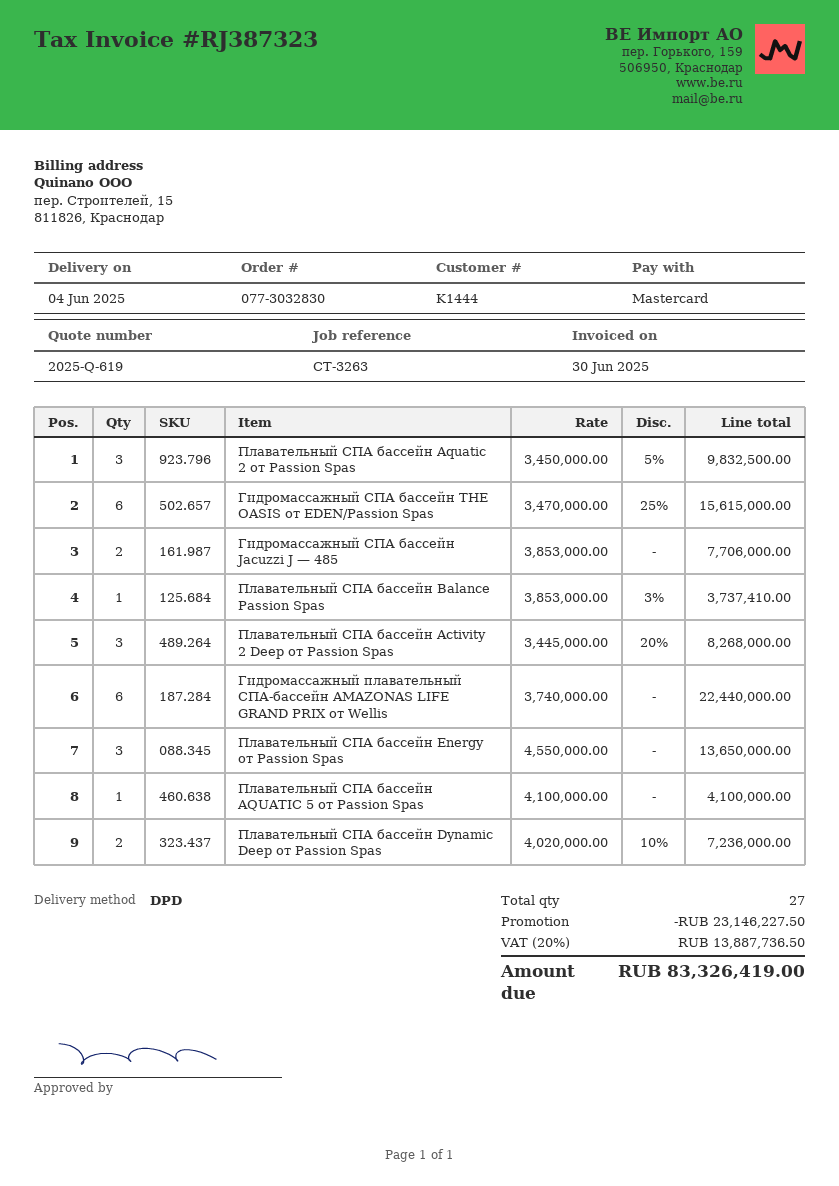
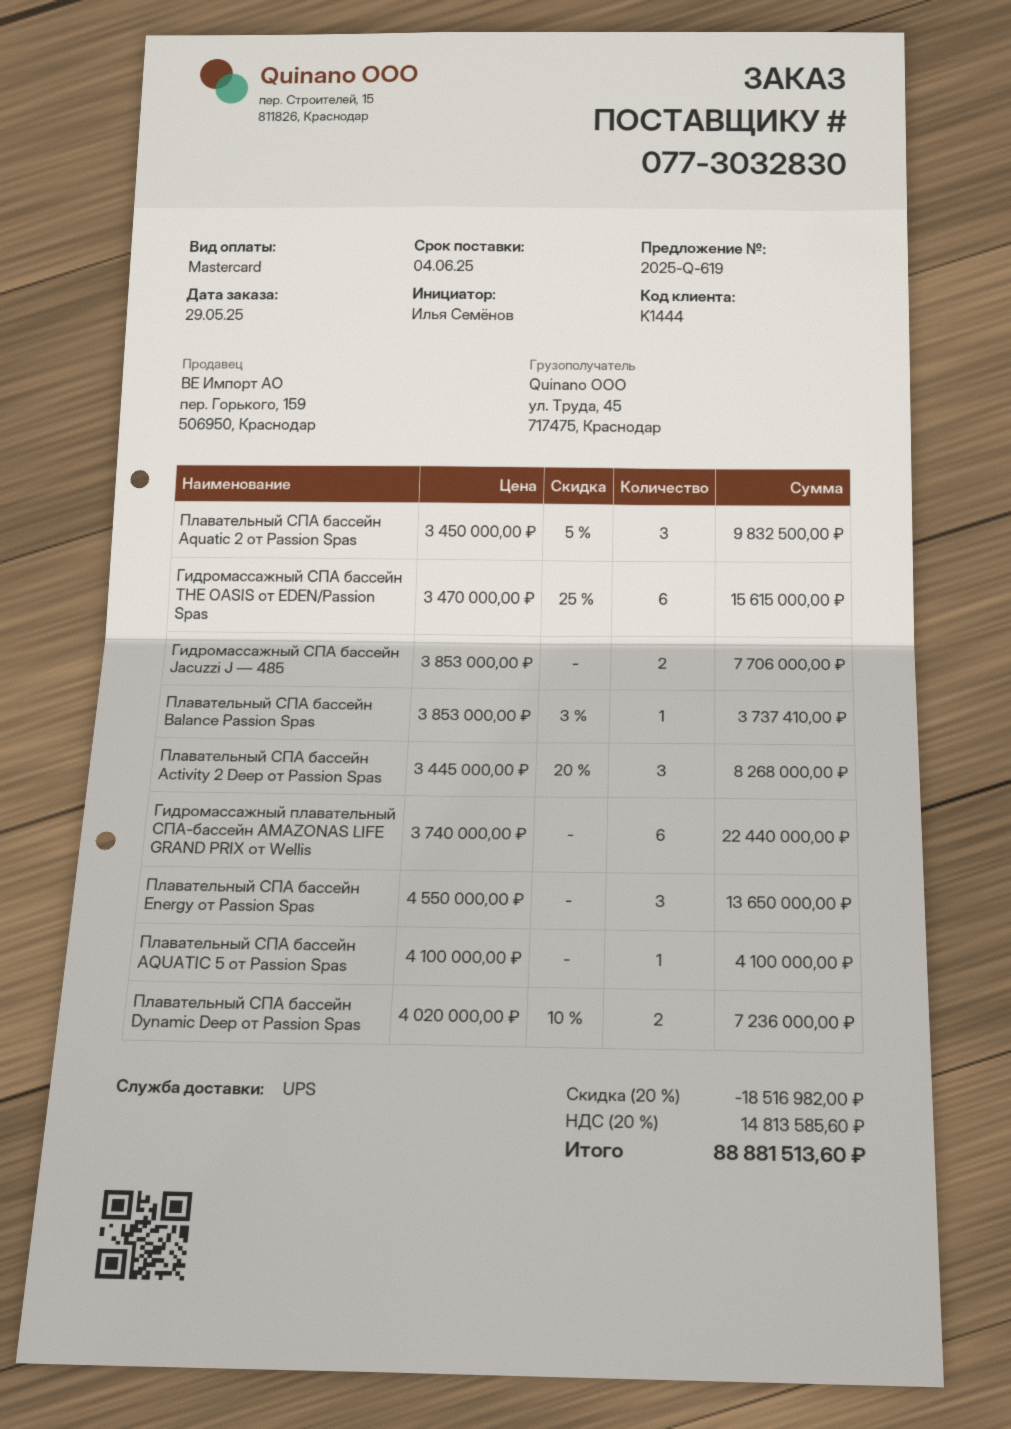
shipping method: DPD -> UPS
discount: 23146227.50 -> 18516982.00
tax: 20% = 13887736.50 -> 20% = 14813585.60
total: 83326419.00 -> 88881513.60

